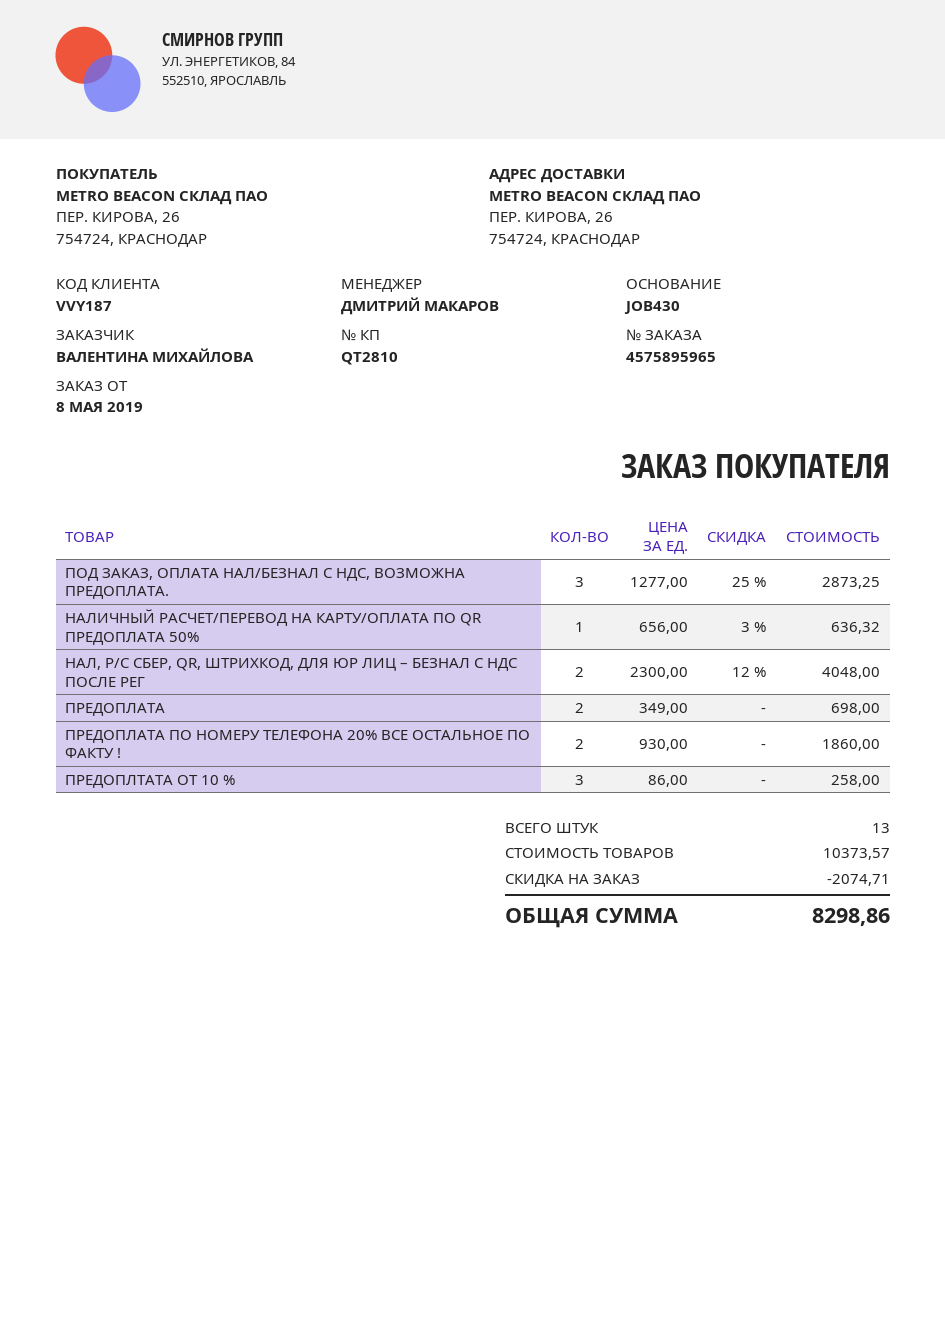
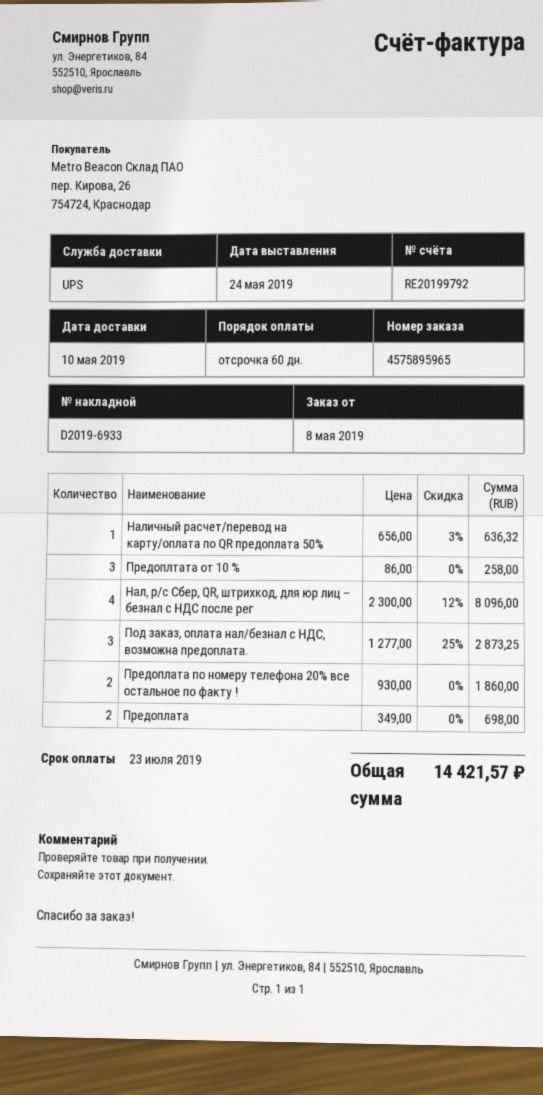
НАЛ, Р/С СБЕР, QR, ШТРИХКОД, ДЛЯ ЮР ЛИЦ – БЕЗНАЛ С НДС ПОСЛЕ РЕГ: 2 x 2300.00 - 12% = 4048.00 -> 4 x 2300.00 - 12% = 8096.00
discount: 2074.71 -> none
total: 8298.86 -> 14421.57

